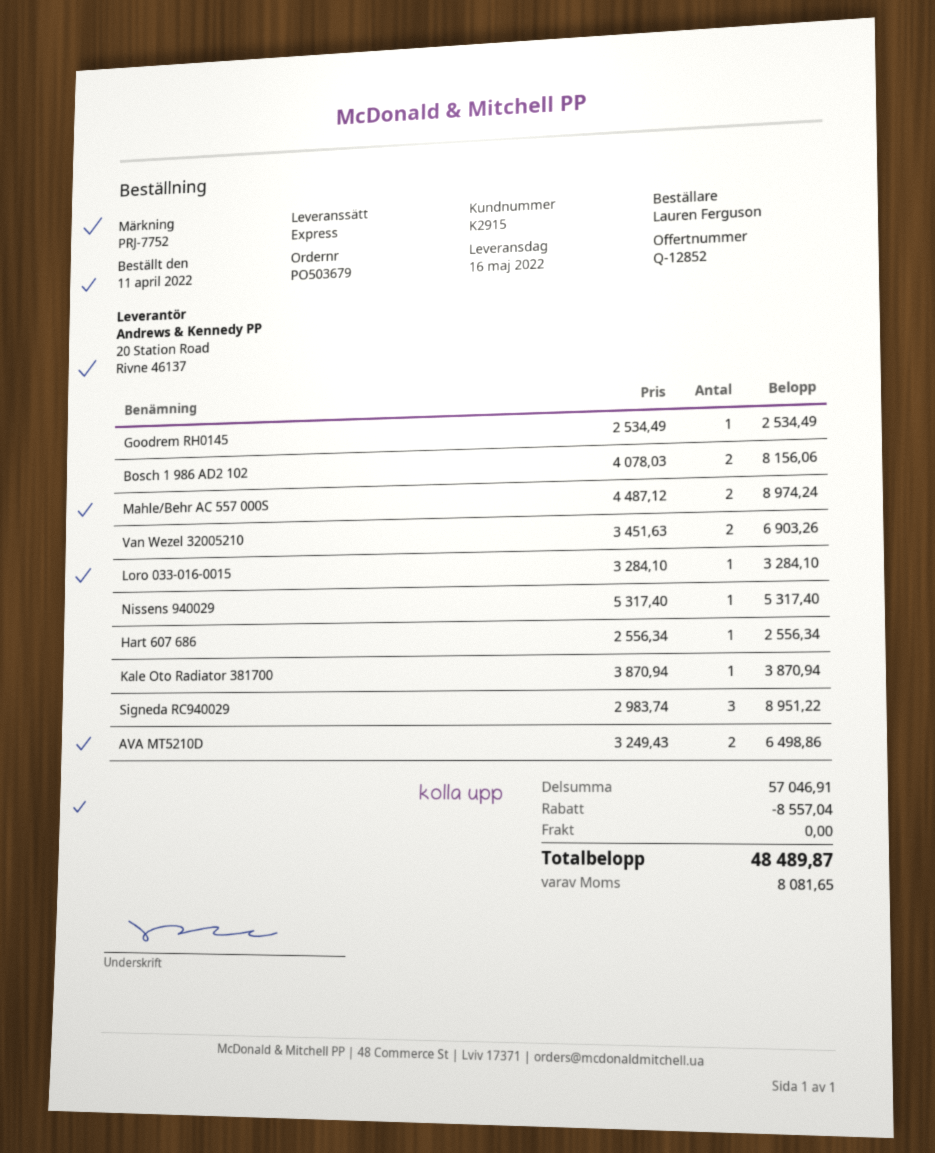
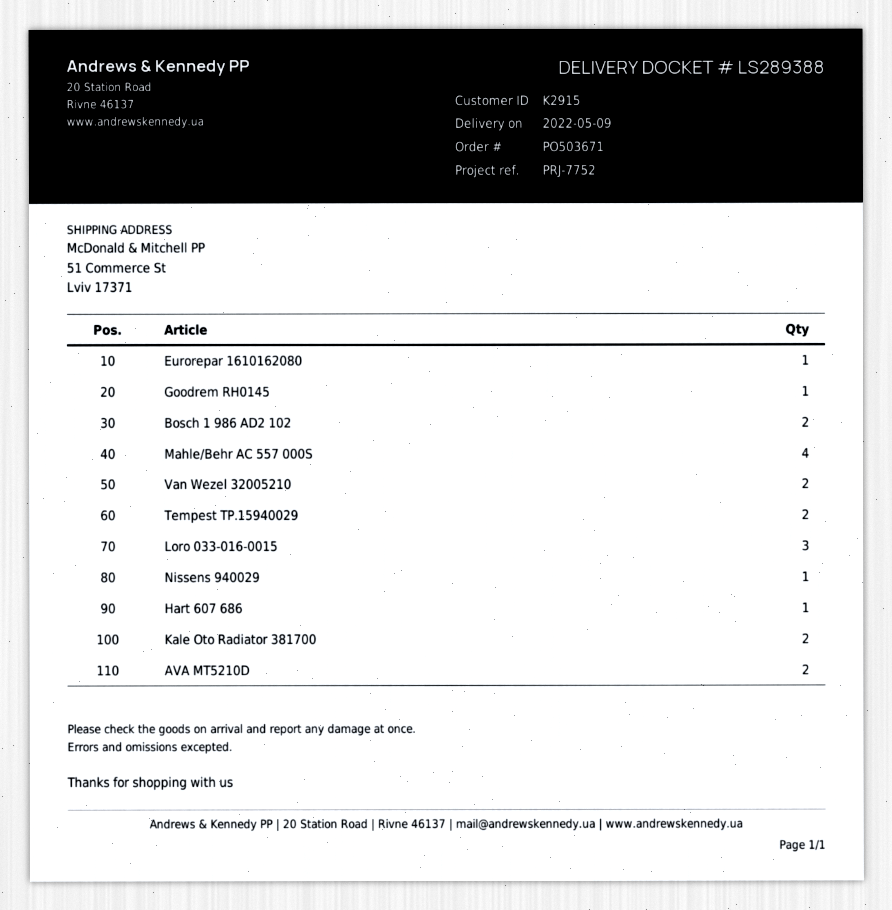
order number: PO503679 -> PO503671
delivery date: 2022-05-16 -> 2022-05-09
Mahle/Behr AC 557 000S: 2 -> 4
Loro 033-016-0015: 1 -> 3
Kale Oto Radiator 381700: 1 -> 2
Signeda RC940029: 3 -> none
Eurorepar 1610162080: none -> 1
Tempest TP.15940029: none -> 2

